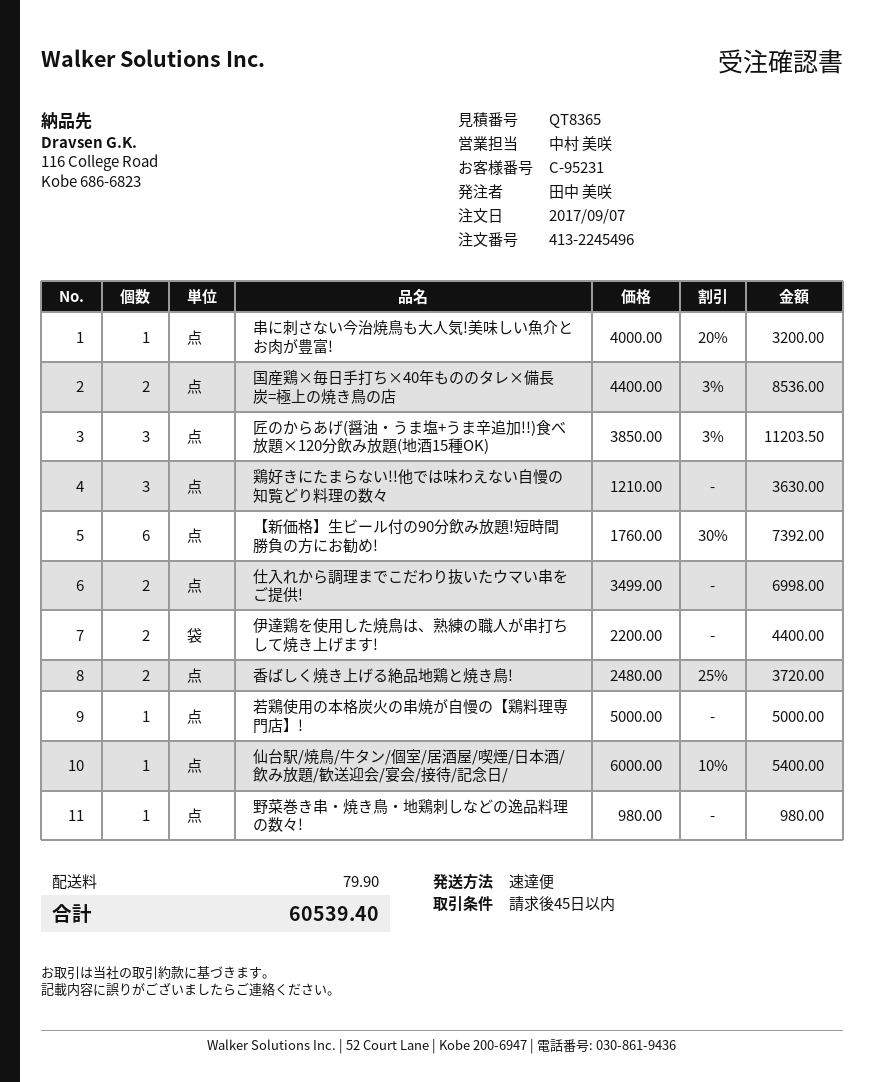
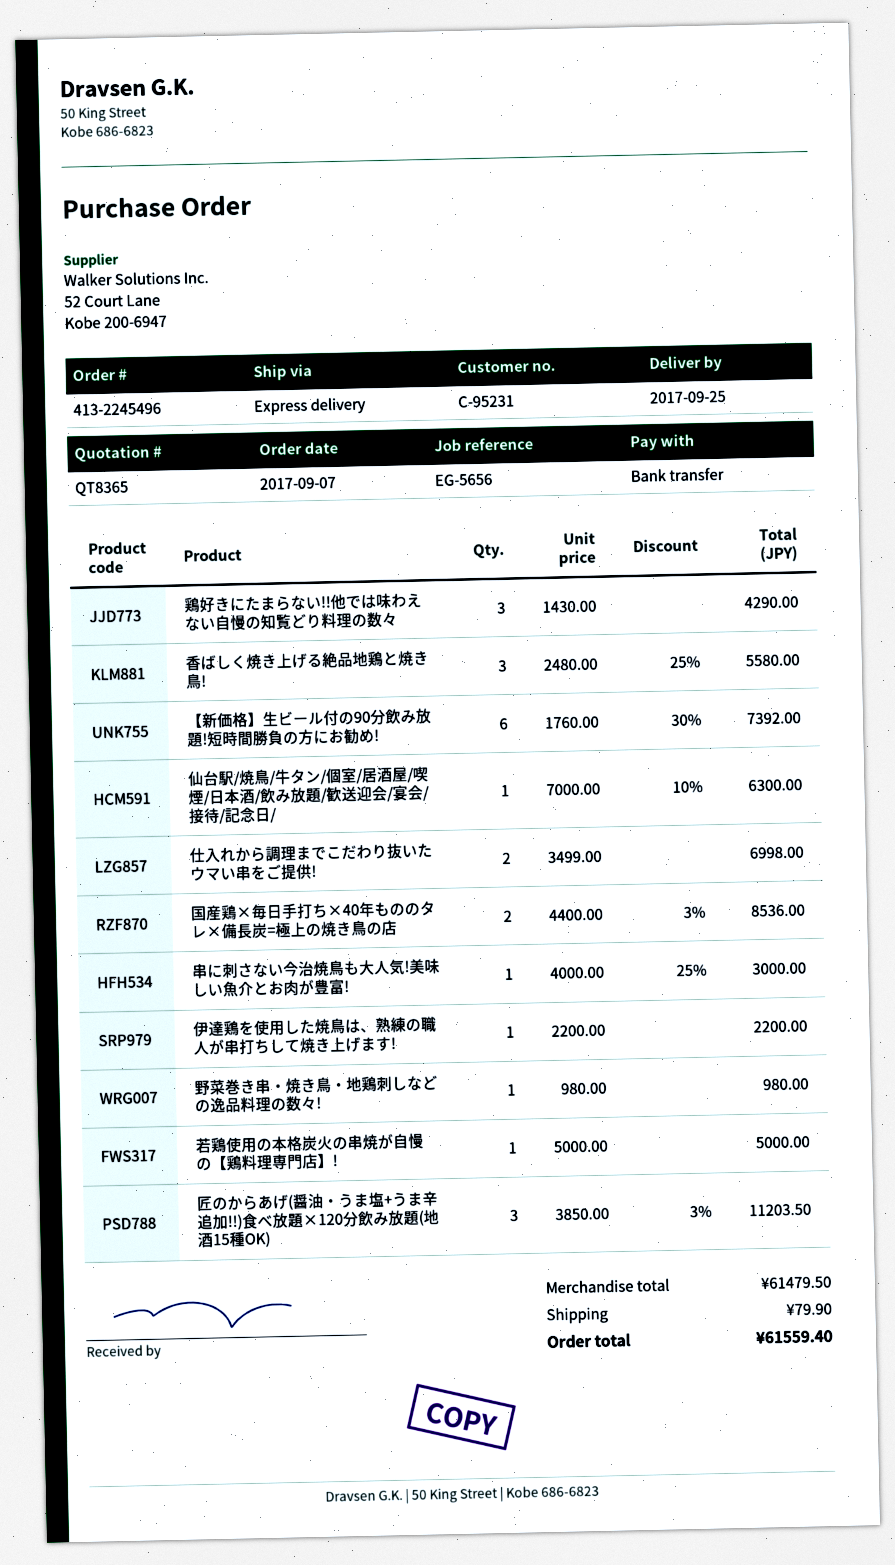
串に刺さない今治焼鳥も大人気!美味しい魚介とお肉が豊富!: 1 x 4000.00 - 20% = 3200.00 -> 1 x 4000.00 - 25% = 3000.00
鶏好きにたまらない!!他では味わえない自慢の知覧どり料理の数々: 3 x 1210.00 = 3630.00 -> 3 x 1430.00 = 4290.00
伊達鶏を使用した焼鳥は、熟練の職人が串打ちして焼き上げます!: 2 x 2200.00 = 4400.00 -> 1 x 2200.00 = 2200.00
香ばしく焼き上げる絶品地鶏と焼き鳥!: 2 x 2480.00 - 25% = 3720.00 -> 3 x 2480.00 - 25% = 5580.00
仙台駅/焼鳥/牛タン/個室/居酒屋/喫煙/日本酒/飲み放題/歓送迎会/宴会/接待/記念日/: 1 x 6000.00 - 10% = 5400.00 -> 1 x 7000.00 - 10% = 6300.00
total: 60539.40 -> 61559.40

